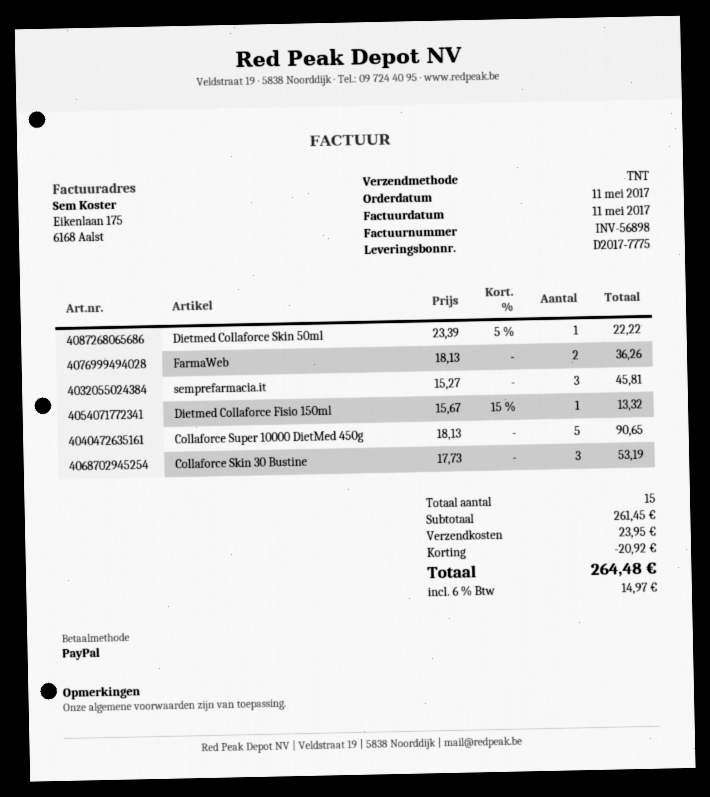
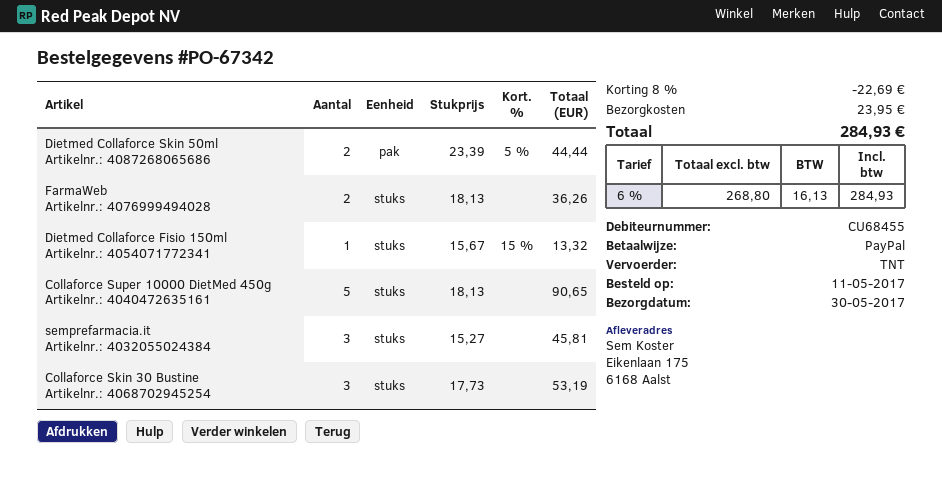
Dietmed Collaforce Skin 50ml: 1 x 23.39 - 5% = 22.22 -> 2 x 23.39 - 5% = 44.44
discount: 20.92 -> 22.69
tax: 6% = 14.97 -> 6% = 16.13
total: 264.48 -> 284.93

